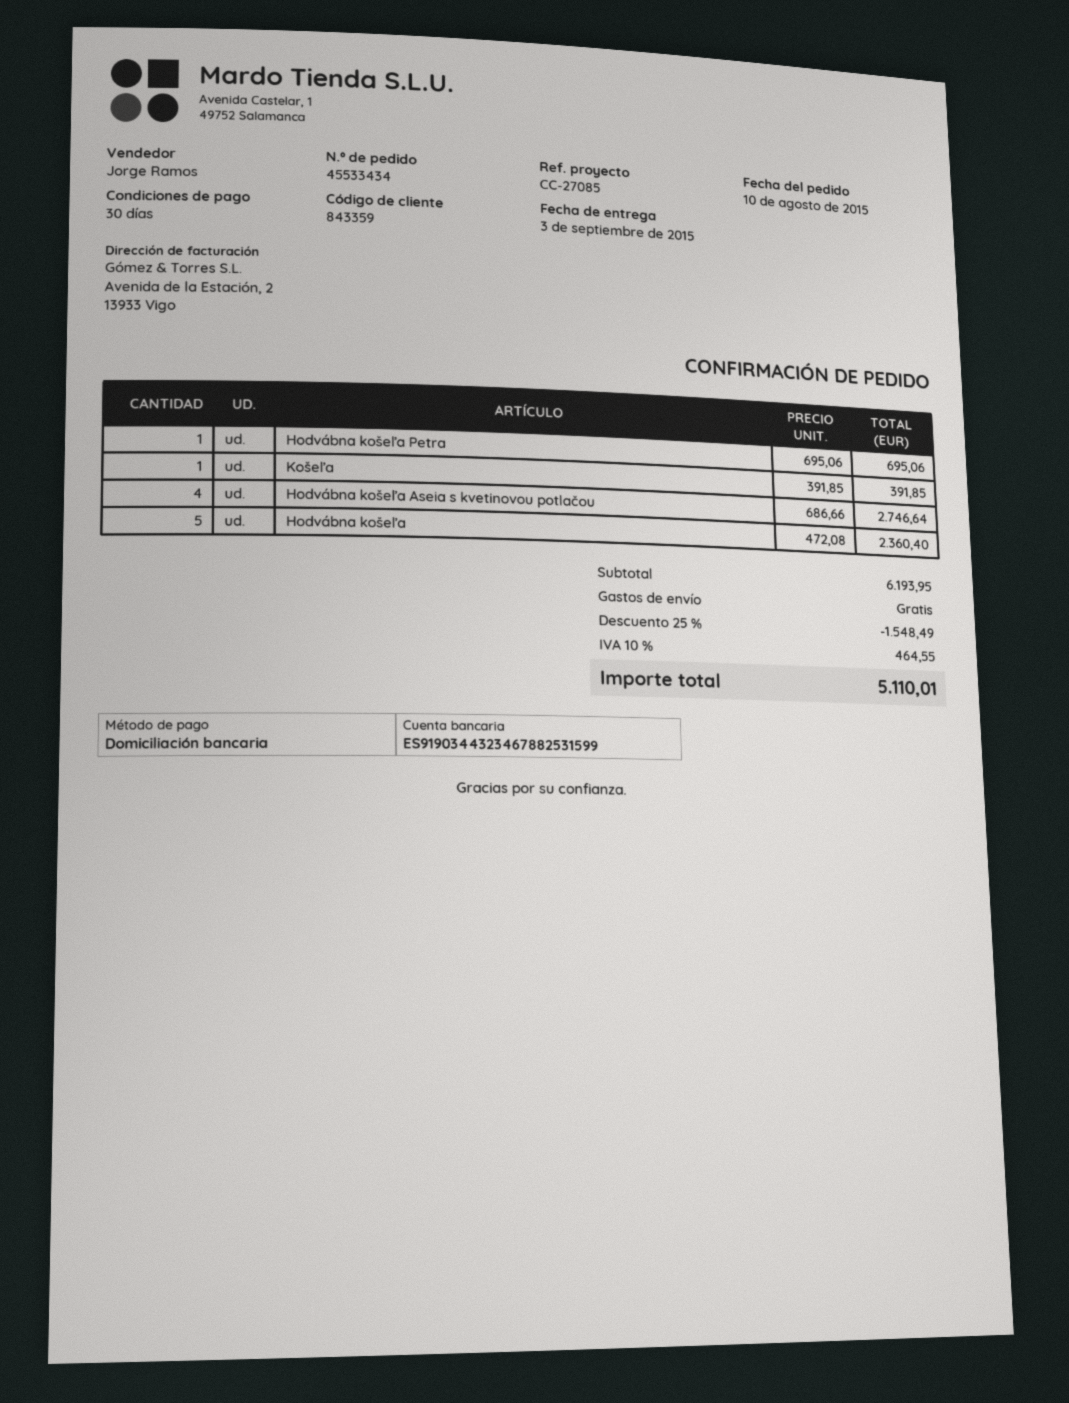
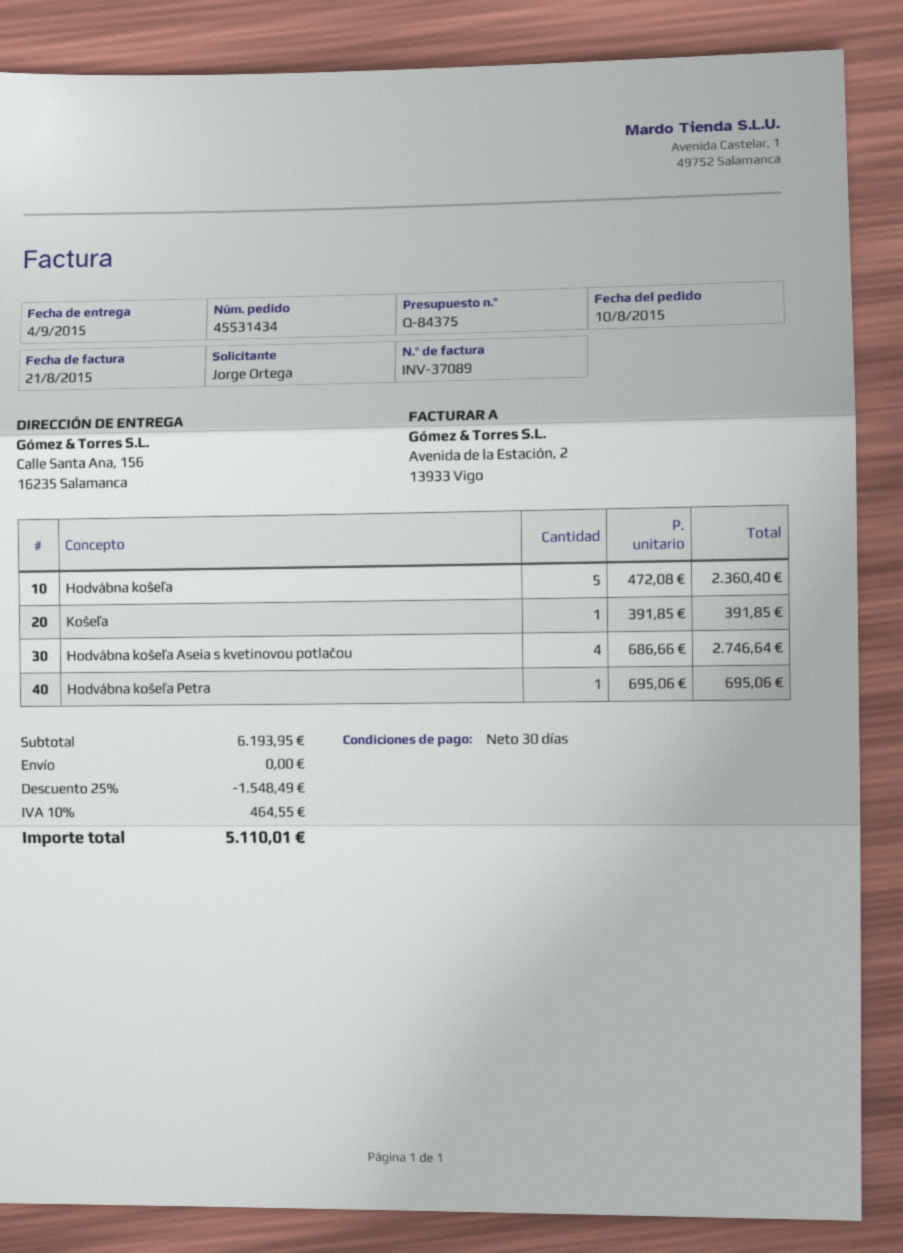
order number: 45533434 -> 45531434
delivery date: 2015-09-03 -> 2015-09-04

